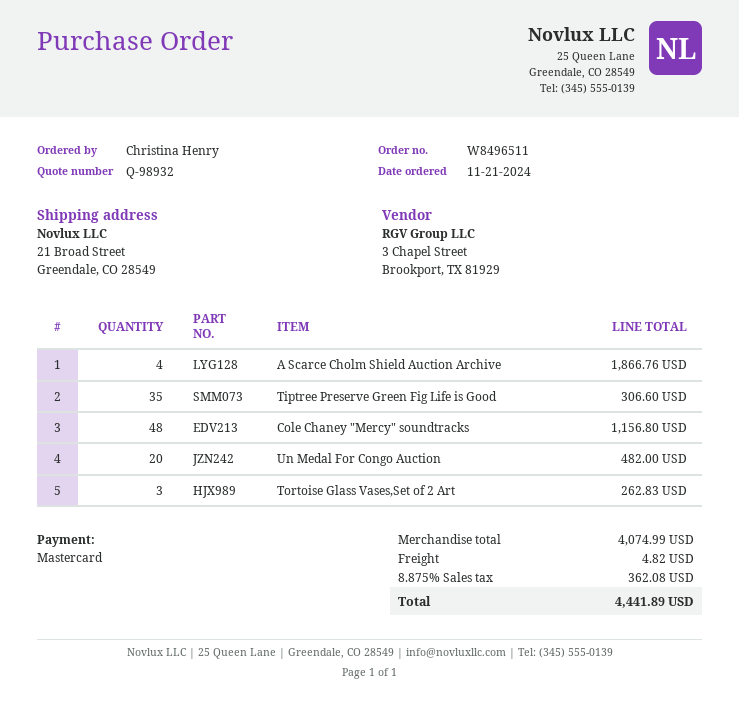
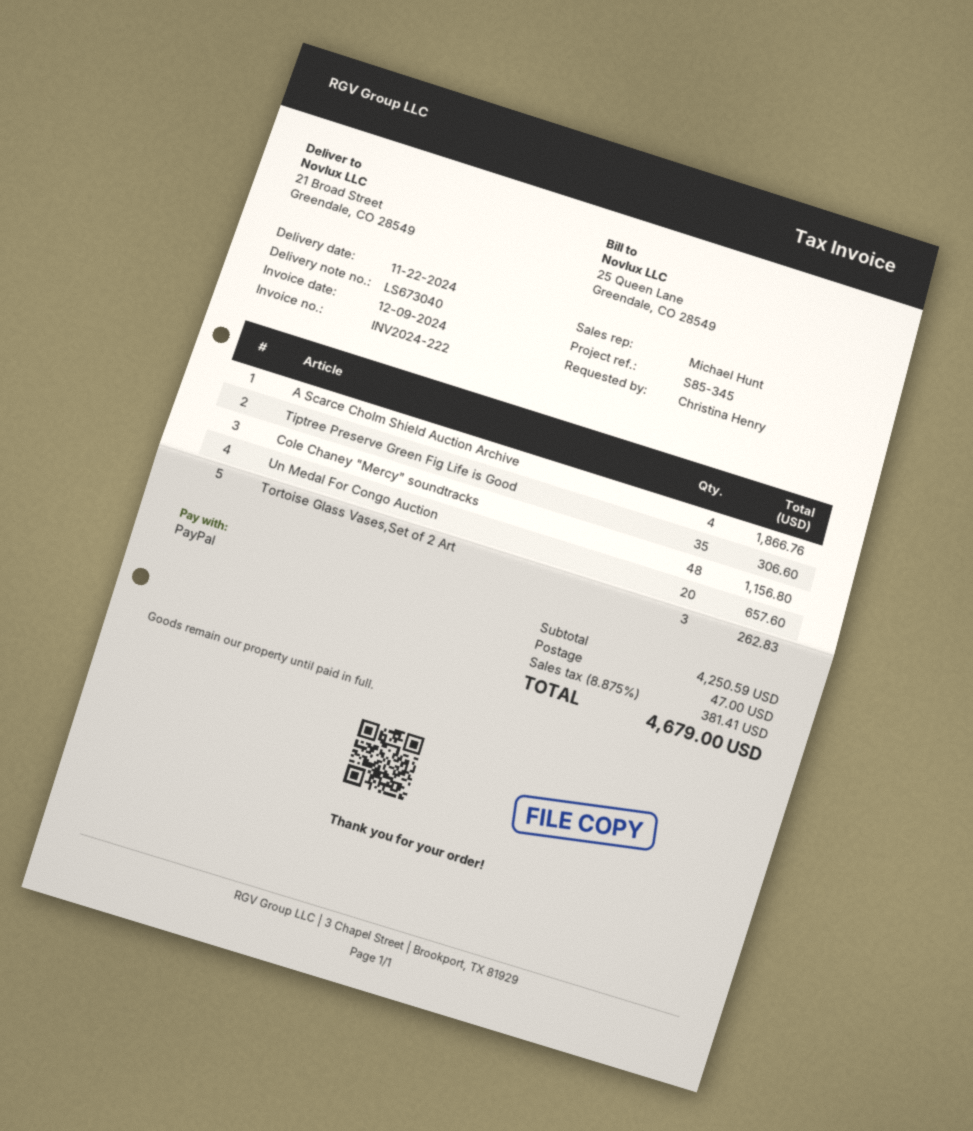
payment method: Mastercard -> PayPal
Un Medal For Congo Auction: 20 for 482.00 -> 20 for 657.60
subtotal: 4074.99 -> 4250.59
shipping: 4.82 -> 47.00
tax: 8.875% = 362.08 -> 8.875% = 381.41
total: 4441.89 -> 4679.00

